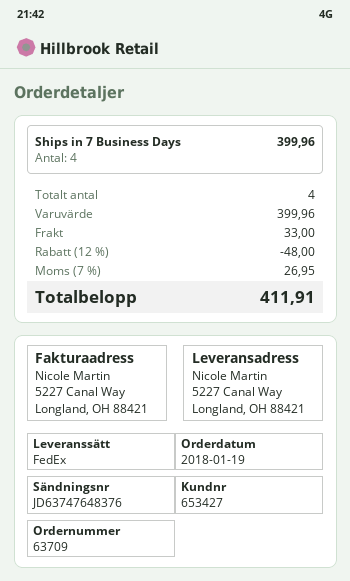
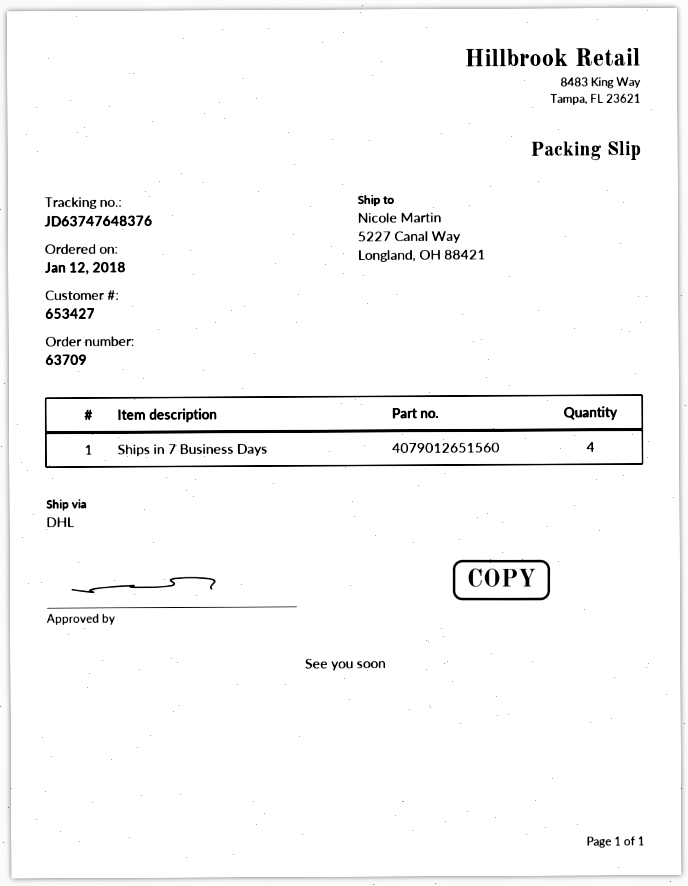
order date: 2018-01-19 -> 2018-01-12
shipping method: FedEx -> DHL

